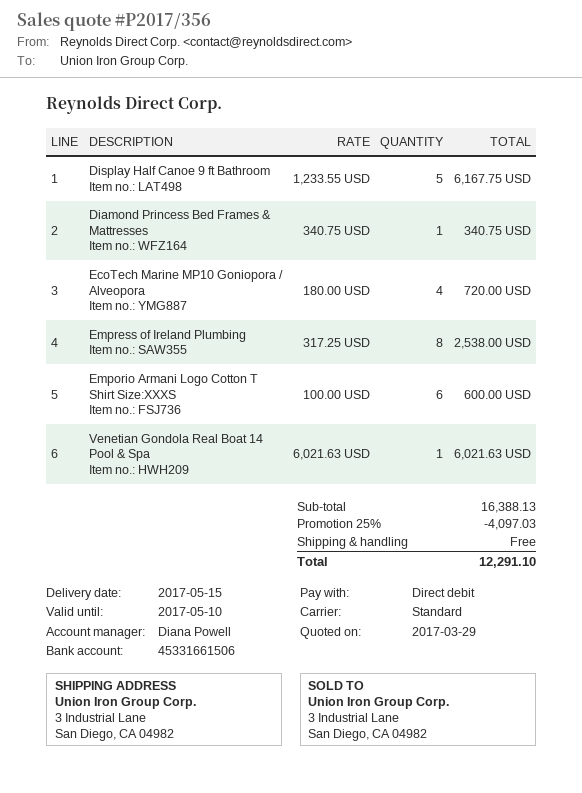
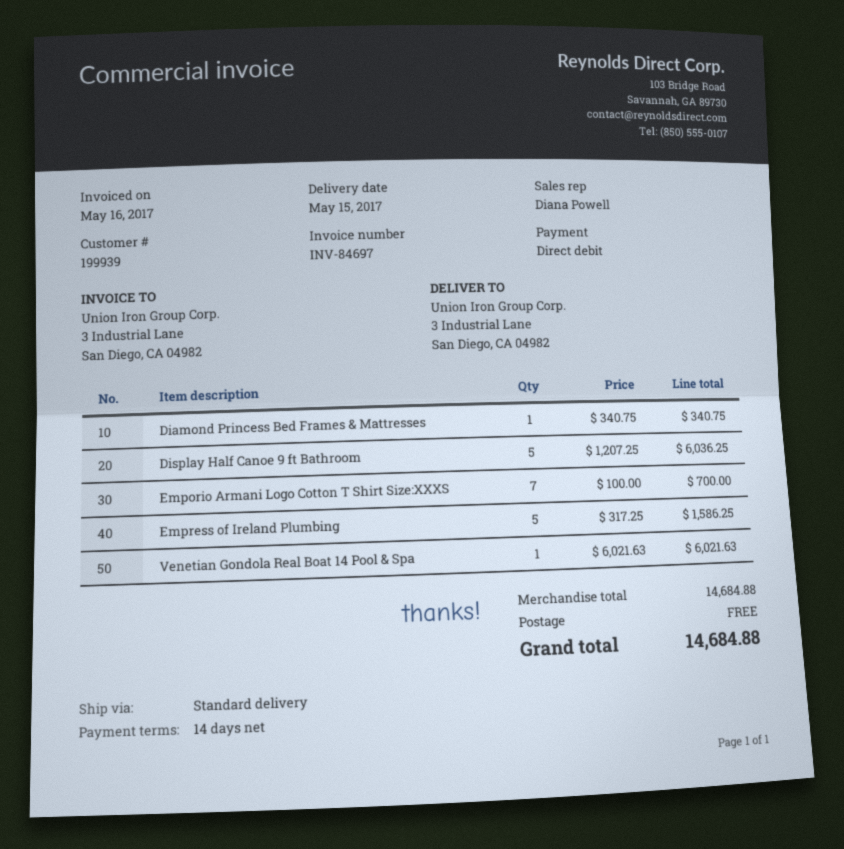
Display Half Canoe 9 ft Bathroom: 5 x 1233.55 = 6167.75 -> 5 x 1207.25 = 6036.25
EcoTech Marine MP10 Goniopora / Alveopora: 4 x 180.00 = 720.00 -> none
Empress of Ireland Plumbing: 8 x 317.25 = 2538.00 -> 5 x 317.25 = 1586.25
Emporio Armani Logo Cotton T Shirt Size:XXXS: 6 x 100.00 = 600.00 -> 7 x 100.00 = 700.00
subtotal: 16388.13 -> 14684.88
discount: 25% = 4097.03 -> none
total: 12291.10 -> 14684.88

